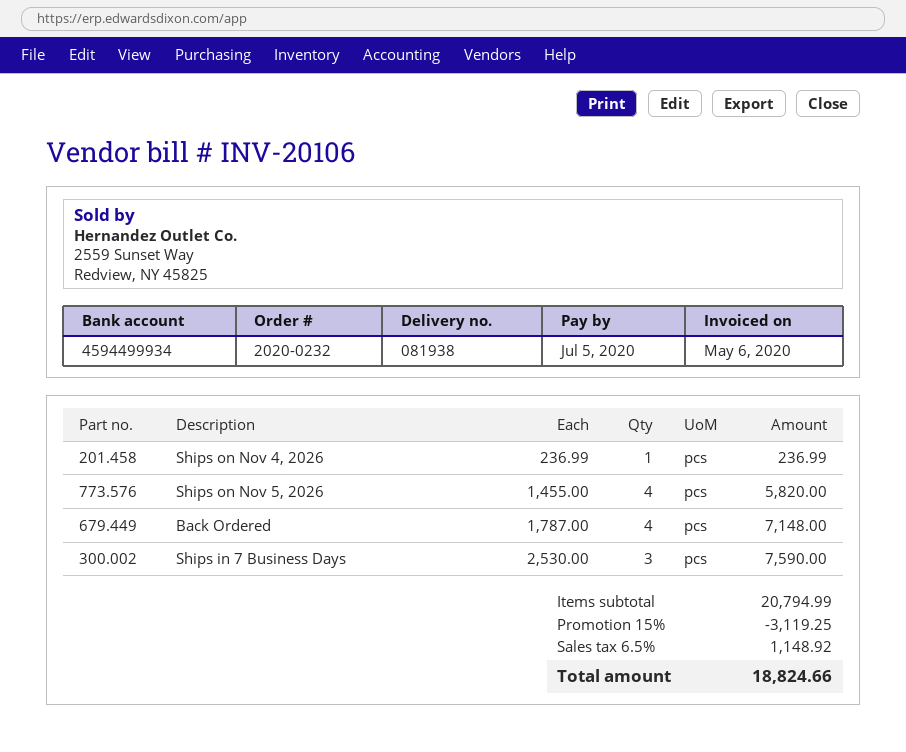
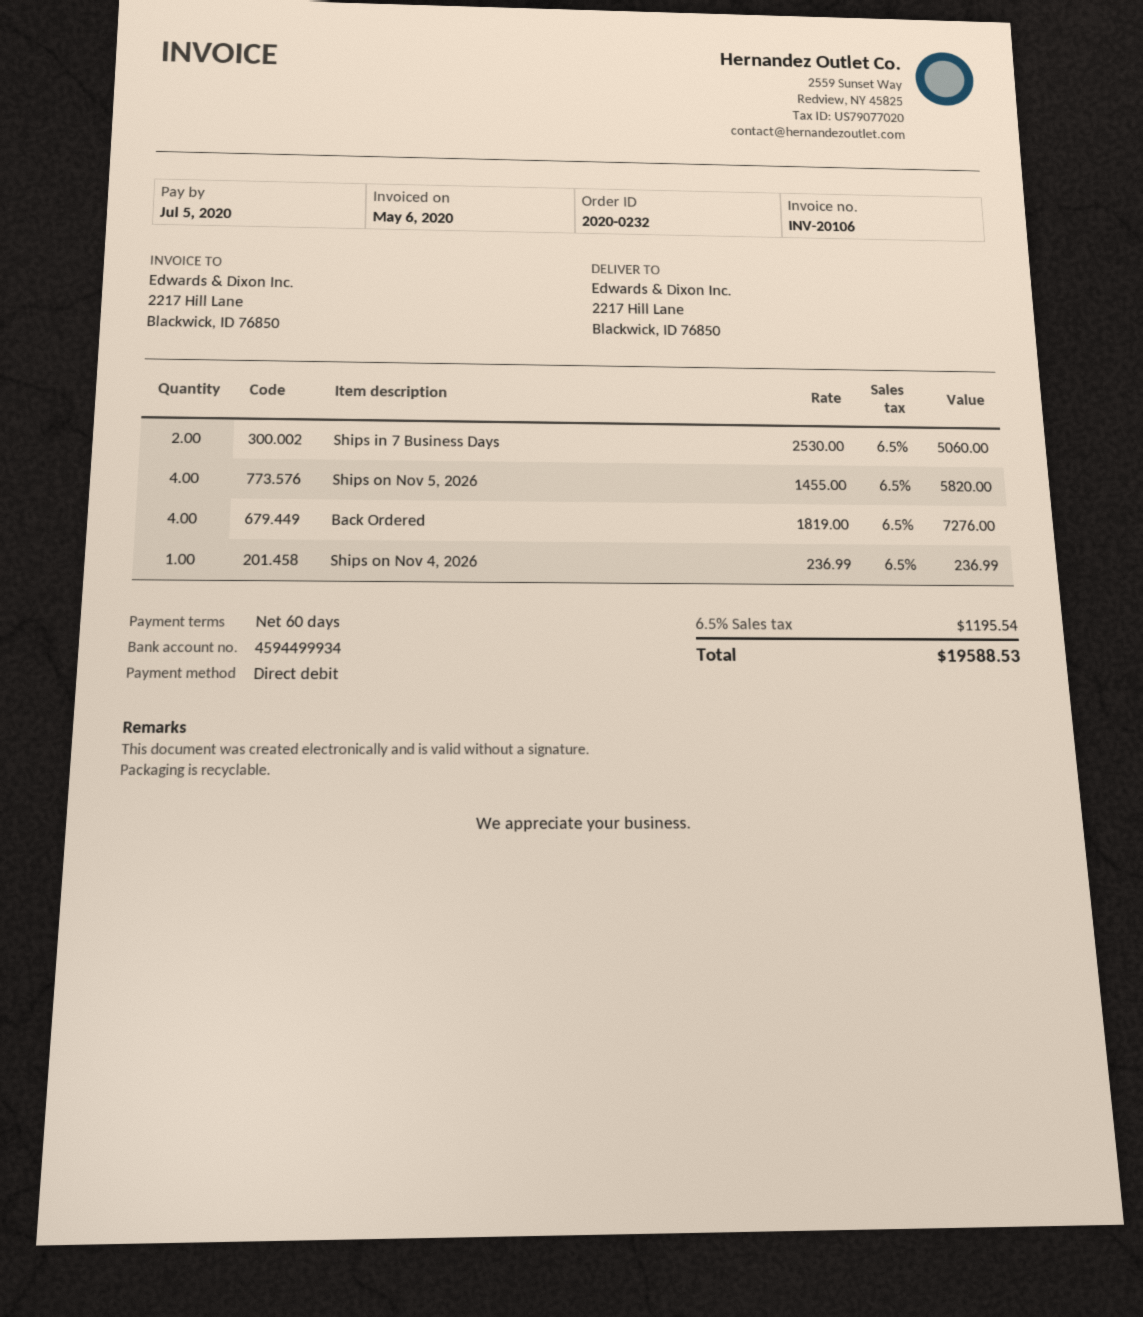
Back Ordered: 4 x 1787.00 = 7148.00 -> 4 x 1819.00 = 7276.00
Ships in 7 Business Days: 3 x 2530.00 = 7590.00 -> 2 x 2530.00 = 5060.00
discount: 15% = 3119.25 -> none
tax: 6.5% = 1148.92 -> 6.5% = 1195.54
total: 18824.66 -> 19588.53

